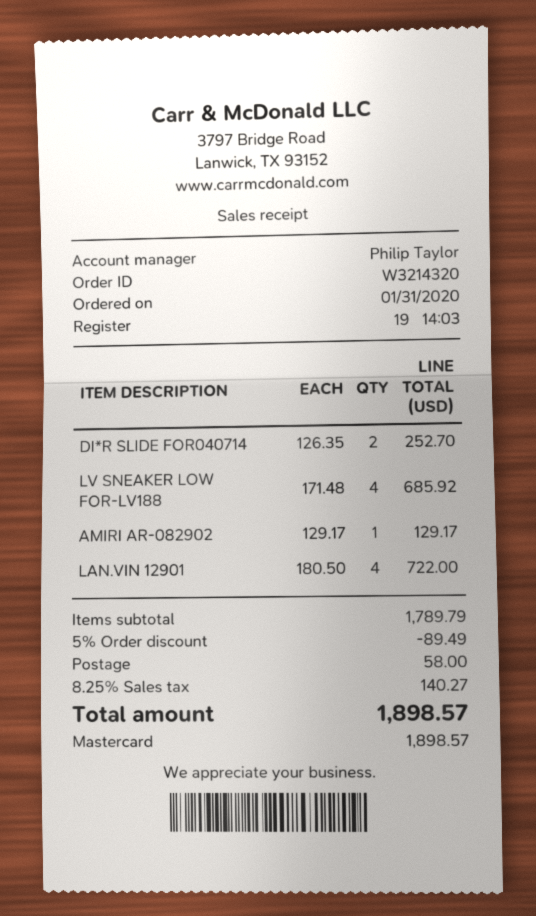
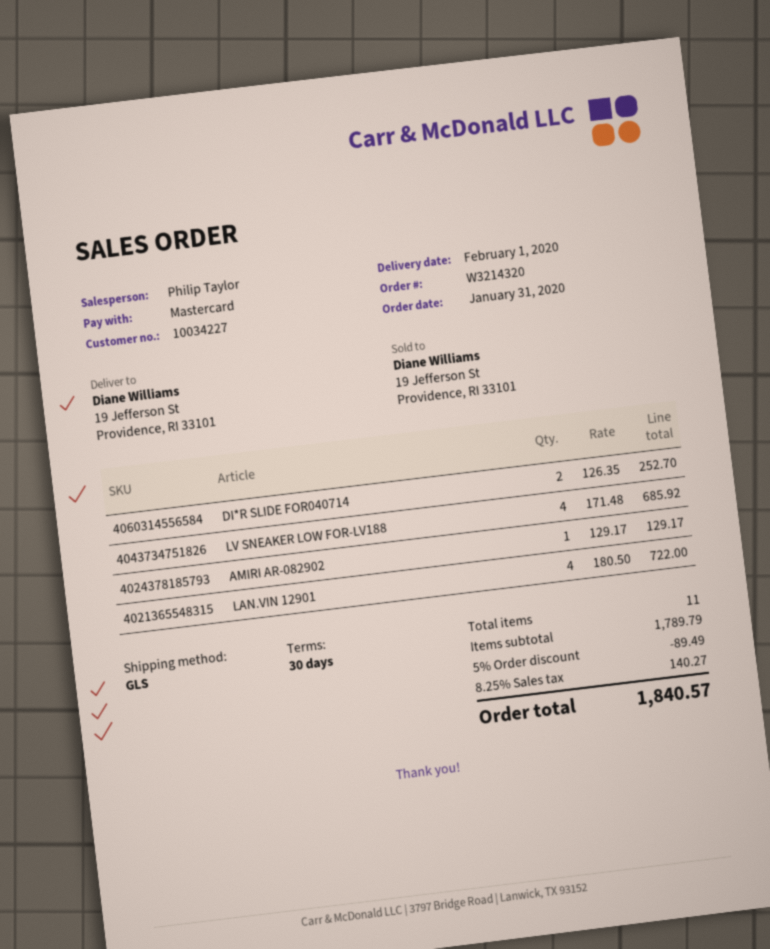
shipping: 58.00 -> none
total: 1898.57 -> 1840.57

